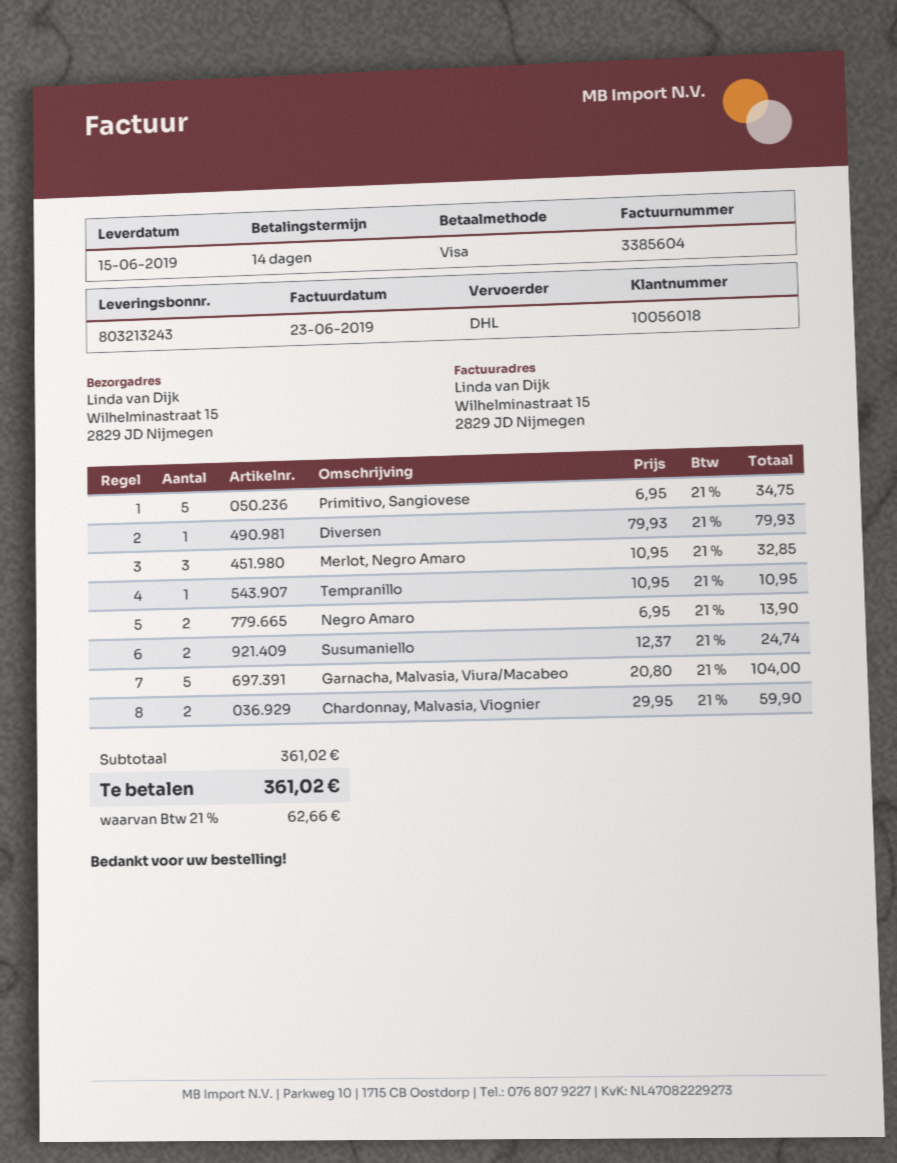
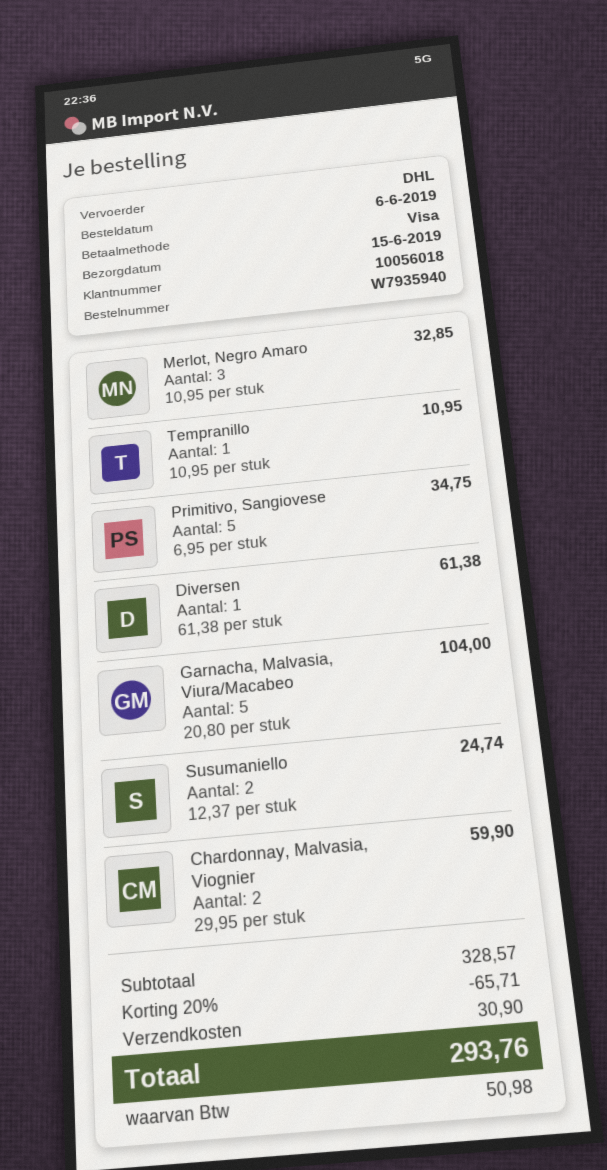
Diversen: 1 x 79.93 = 79.93 -> 1 x 61.38 = 61.38
Negro Amaro: 2 x 6.95 = 13.90 -> none
subtotal: 361.02 -> 328.57
discount: none -> 20% = 65.71
shipping: none -> 30.90
tax: 62.66 -> 50.98
total: 361.02 -> 293.76

